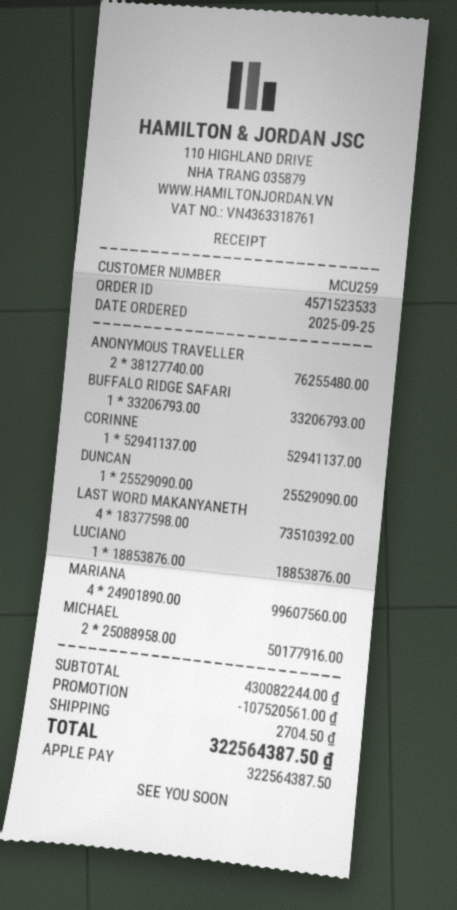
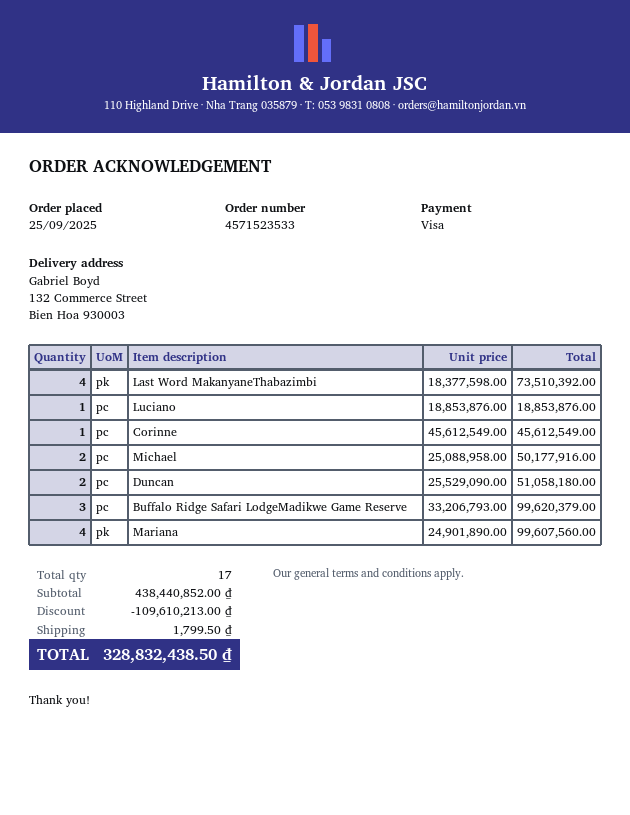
payment method: Apple Pay -> Visa
ANONYMOUS TRAVELLER: 2 x 38127740.00 = 76255480.00 -> none
BUFFALO RIDGE SAFARI: 1 x 33206793.00 = 33206793.00 -> 3 x 33206793.00 = 99620379.00
CORINNE: 1 x 52941137.00 = 52941137.00 -> 1 x 45612549.00 = 45612549.00
DUNCAN: 1 x 25529090.00 = 25529090.00 -> 2 x 25529090.00 = 51058180.00
subtotal: 430082244.00 -> 438440852.00
discount: 107520561.00 -> 109610213.00
shipping: 2704.50 -> 1799.50
total: 322564387.50 -> 328832438.50

